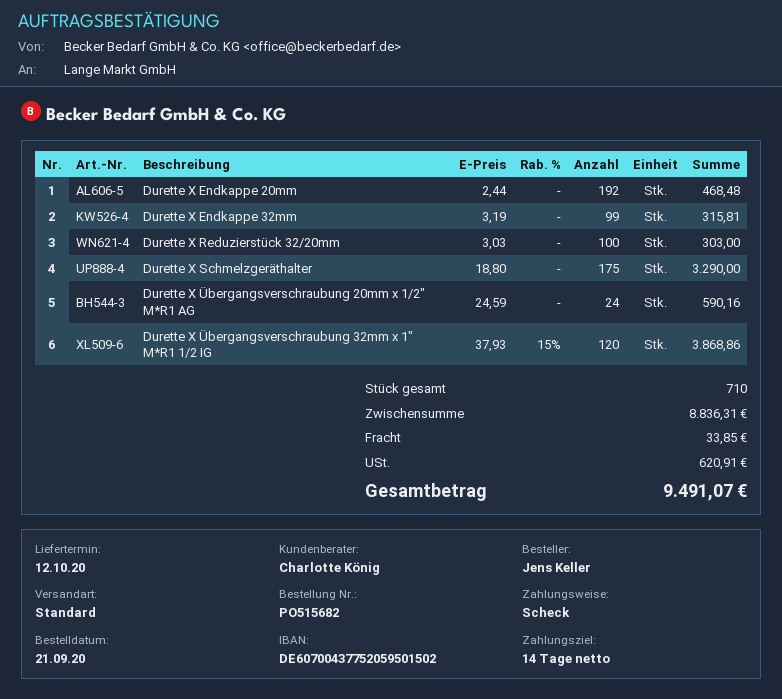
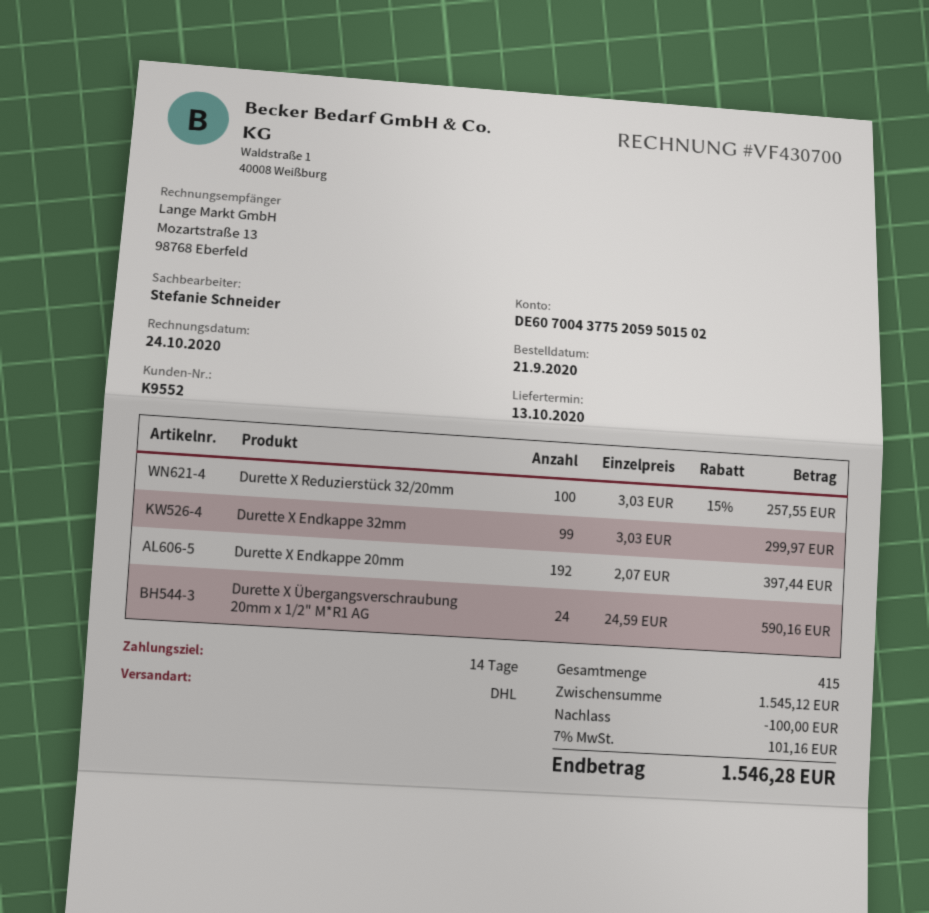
delivery date: 2020-10-12 -> 2020-10-13
sales rep: Charlotte König -> Stefanie Schneider
shipping method: standard -> DHL
Durette X Endkappe 20mm: 192 x 2.44 = 468.48 -> 192 x 2.07 = 397.44
Durette X Endkappe 32mm: 99 x 3.19 = 315.81 -> 99 x 3.03 = 299.97
Durette X Reduzierstück 32/20mm: 100 x 3.03 = 303.00 -> 100 x 3.03 - 15% = 257.55
Durette X Schmelzgeräthalter: 175 x 18.80 = 3290.00 -> none
Durette X Übergangsverschraubung 32mm x 1" M*R1 1/2 IG: 120 x 37.93 - 15% = 3868.86 -> none
total quantity: 710 -> 415
subtotal: 8836.31 -> 1545.12
discount: none -> 100.00
shipping: 33.85 -> none
tax: 620.91 -> 101.16
total: 9491.07 -> 1546.28

